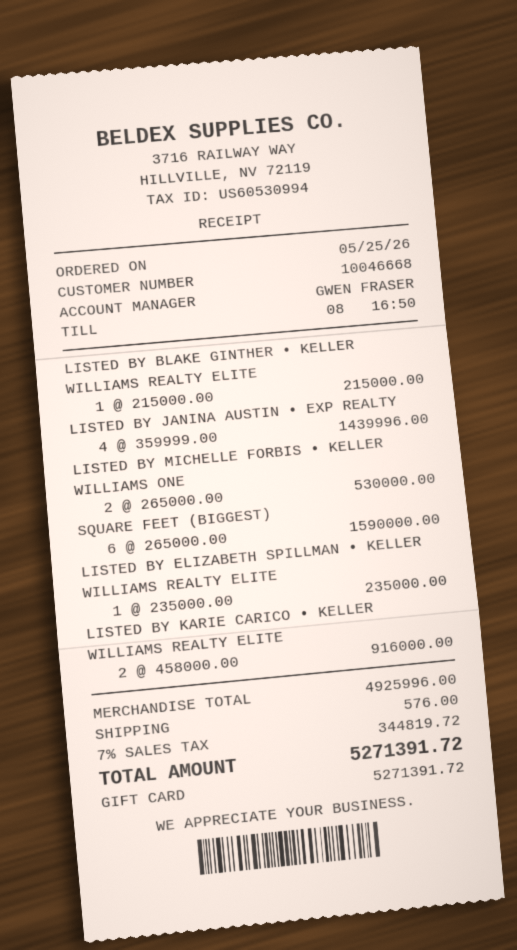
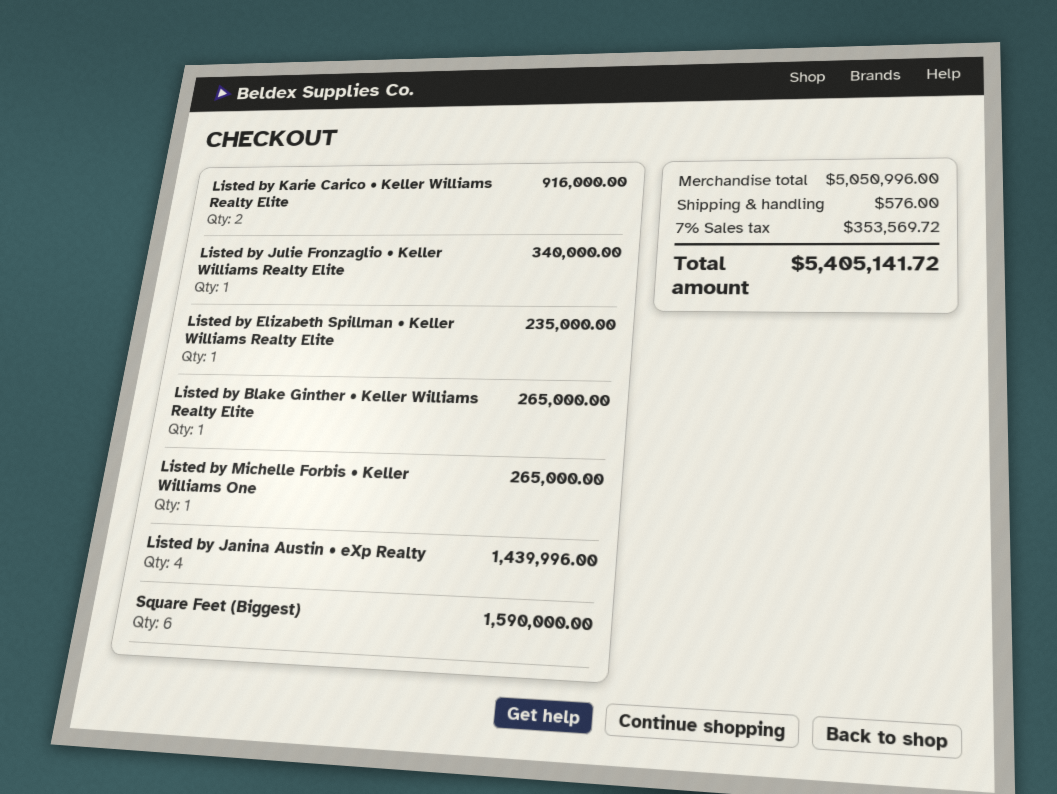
LISTED BY BLAKE GINTHER • KELLER WILLIAMS REALTY ELITE: 1 for 215000.00 -> 1 for 265000.00
LISTED BY MICHELLE FORBIS • KELLER WILLIAMS ONE: 2 for 530000.00 -> 1 for 265000.00
Listed by Julie Fronzaglio • Keller Williams Realty Elite: none -> 1 for 340000.00
subtotal: 4925996.00 -> 5050996.00
tax: 7% = 344819.72 -> 7% = 353569.72
total: 5271391.72 -> 5405141.72

